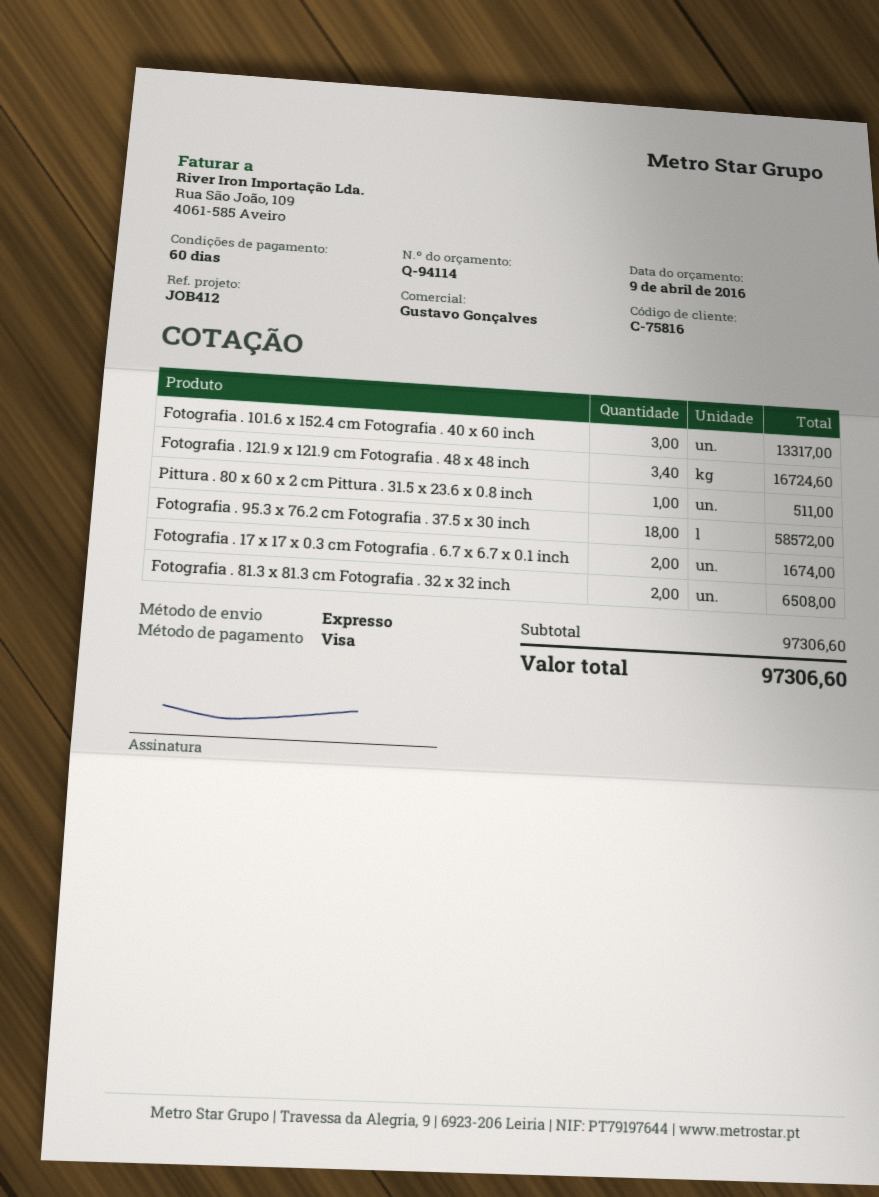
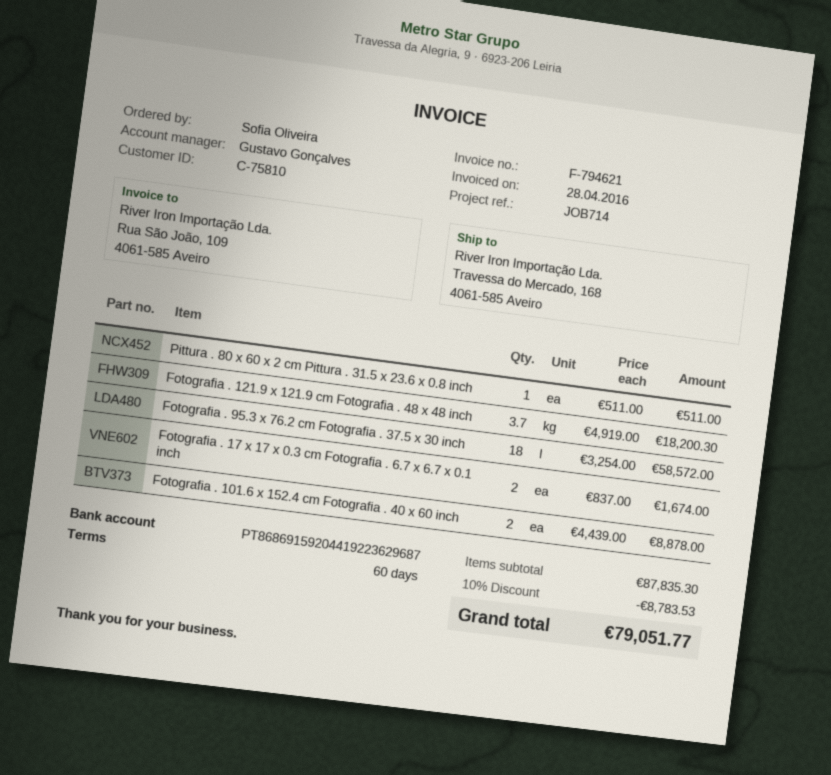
customer number: C-75816 -> C-75810
reference: JOB412 -> JOB714
Fotografia . 101.6 x 152.4 cm Fotografia . 40 x 60 inch: 3 for 13317.00 -> 2 for 8878.00
Fotografia . 121.9 x 121.9 cm Fotografia . 48 x 48 inch: 3.4 for 16724.60 -> 3.7 for 18200.30
Fotografia . 81.3 x 81.3 cm Fotografia . 32 x 32 inch: 2 for 6508.00 -> none
subtotal: 97306.60 -> 87835.30
discount: none -> 10% = 8783.53
total: 97306.60 -> 79051.77

